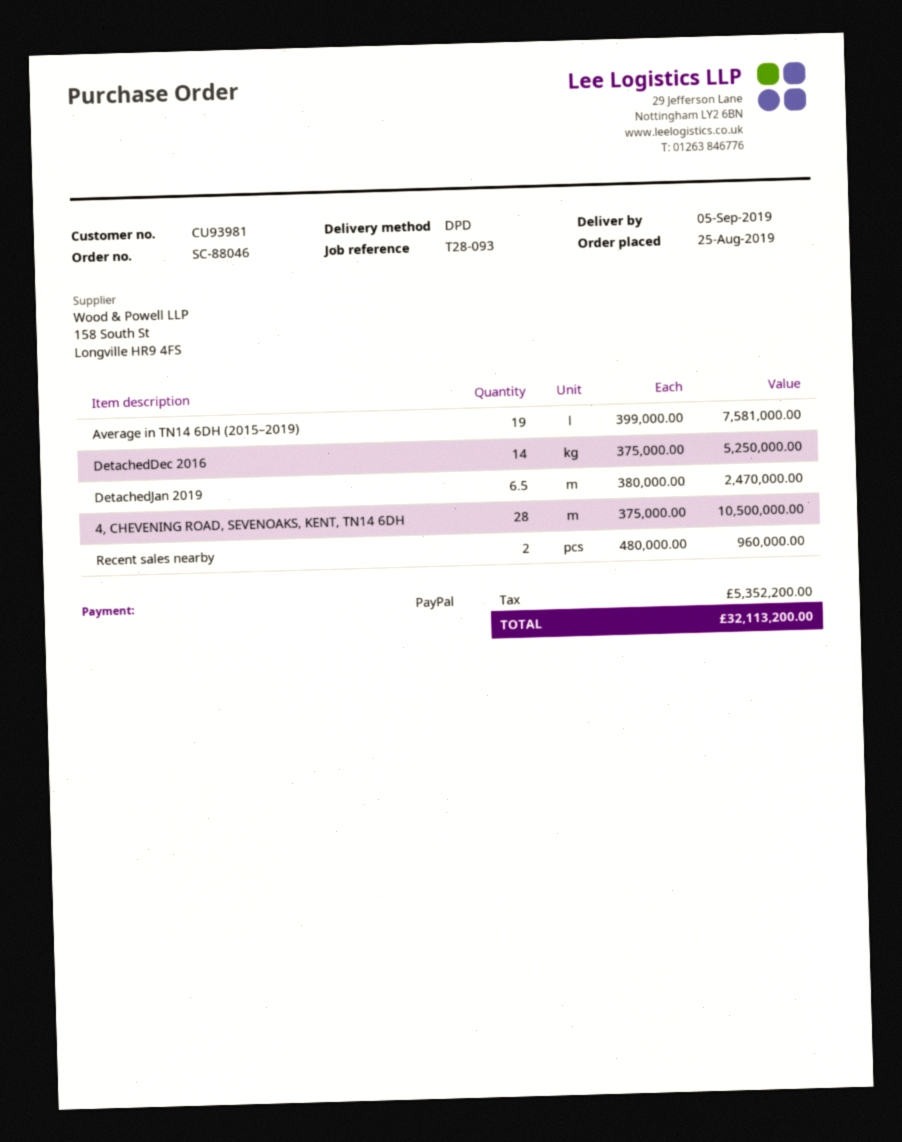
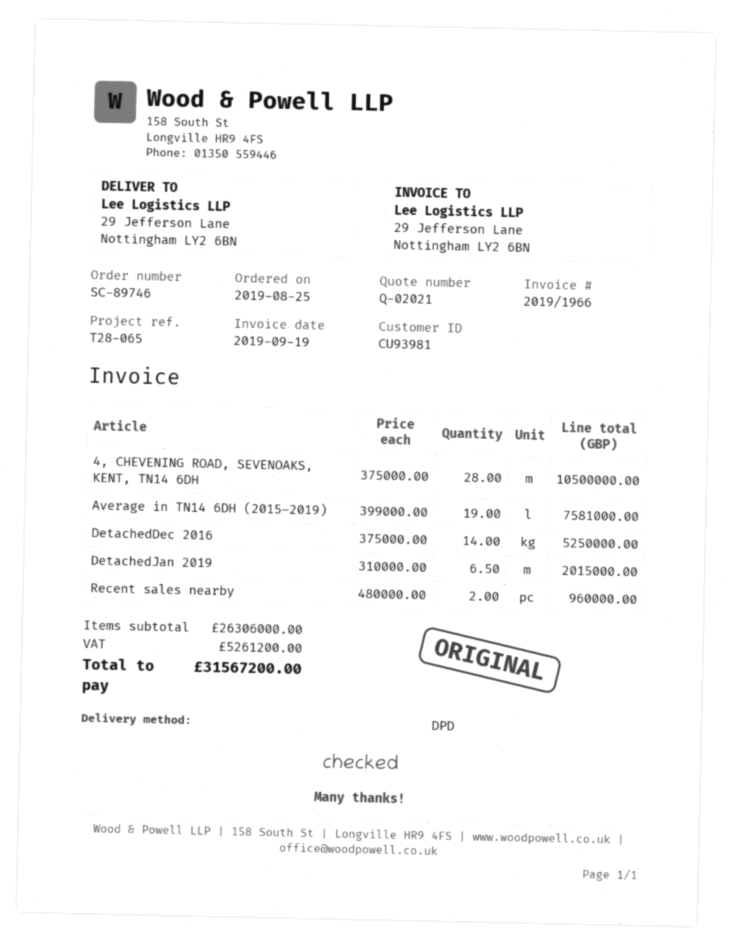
order number: SC-88046 -> SC-89746
reference: T28-093 -> T28-065
DetachedJan 2019: 6.5 x 380000.00 = 2470000.00 -> 6.5 x 310000.00 = 2015000.00
tax: 5352200.00 -> 5261200.00
total: 32113200.00 -> 31567200.00

